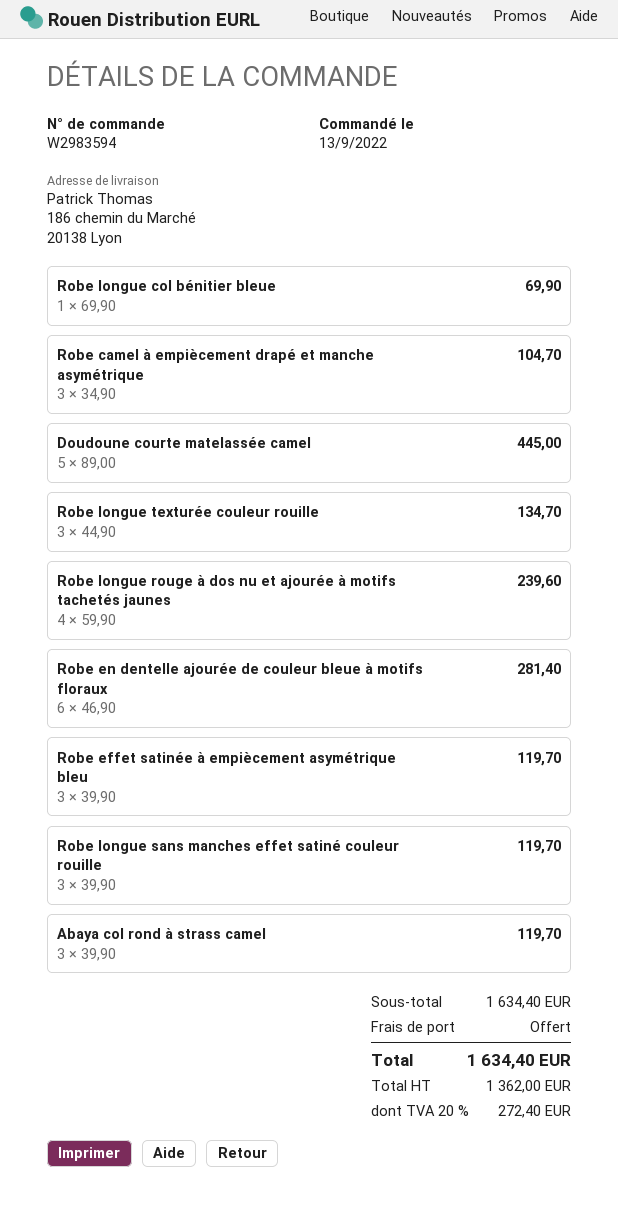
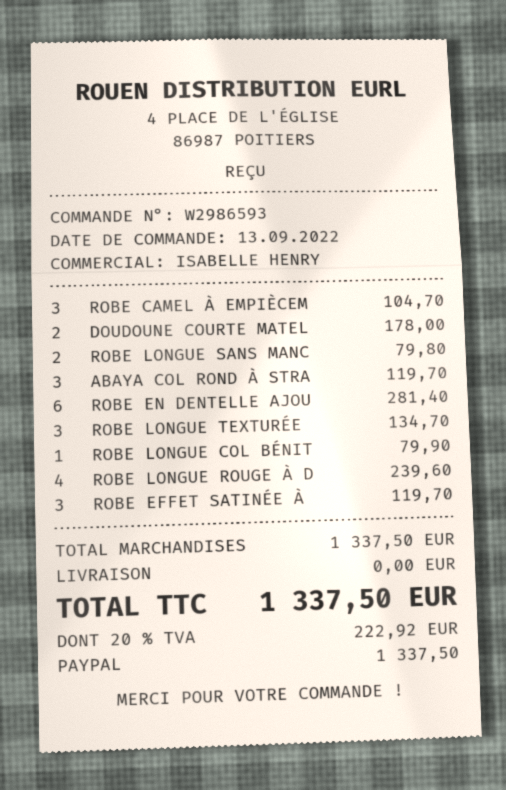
order number: W2983594 -> W2986593
Robe longue col bénitier bleue: 1 for 69.90 -> 1 for 79.90
Doudoune courte matelassée camel: 5 for 445.00 -> 2 for 178.00
Robe longue sans manches effet satiné couleur rouille: 3 for 119.70 -> 2 for 79.80
subtotal: 1634.40 -> 1337.50
tax: 20% = 272.40 -> 20% = 222.92
total: 1634.40 -> 1337.50

